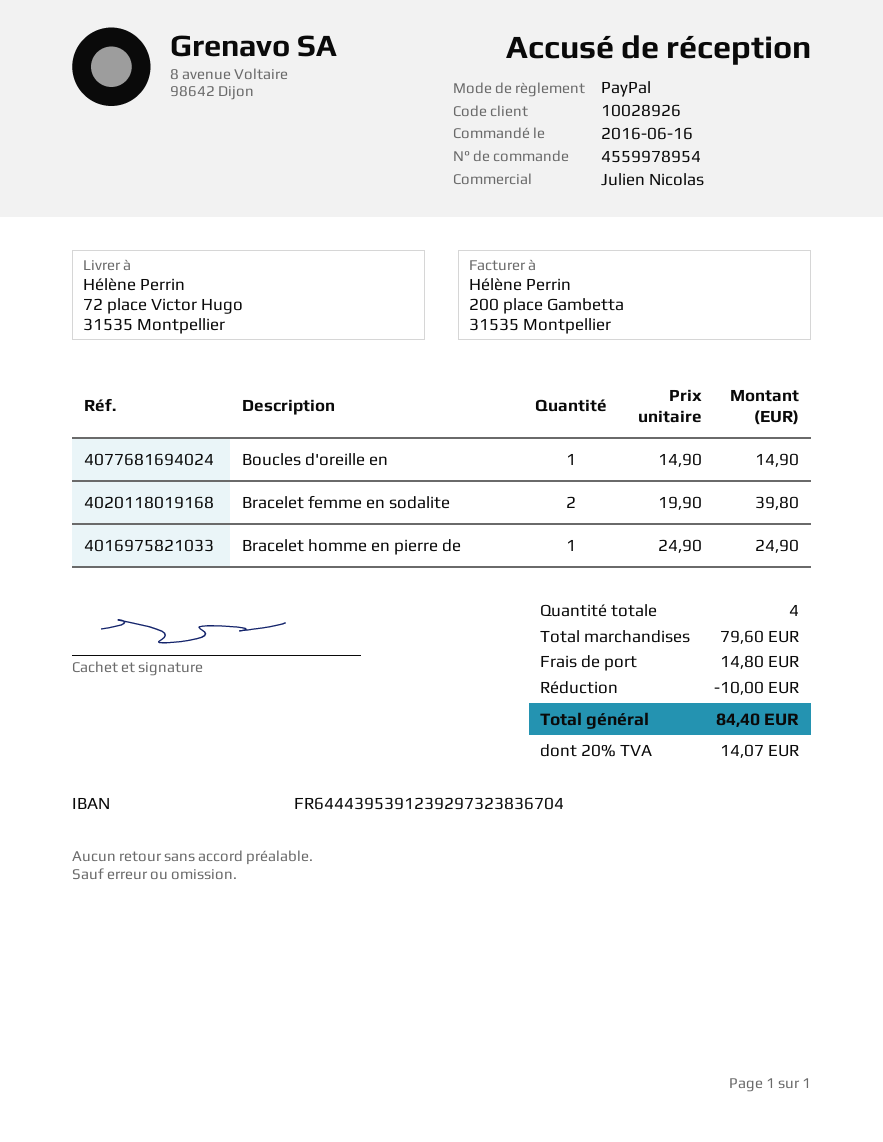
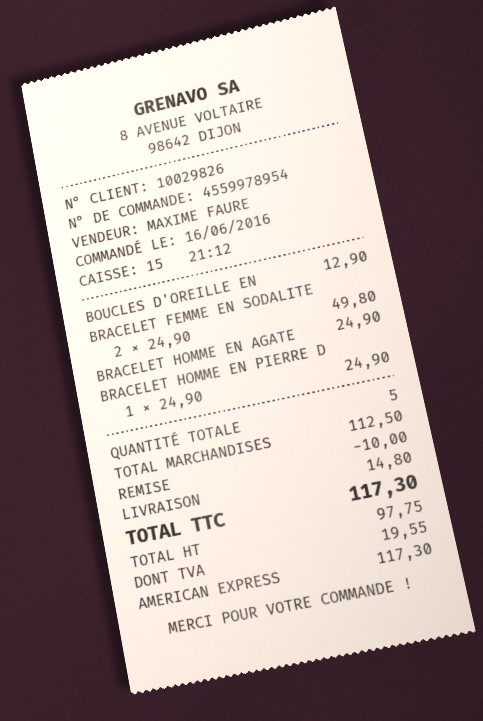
customer number: 10028926 -> 10029826
sales rep: Julien Nicolas -> MAXIME FAURE
payment method: PayPal -> American Express
Boucles d'oreille en: 1 x 14.90 = 14.90 -> 1 x 12.90 = 12.90
Bracelet femme en sodalite: 2 x 19.90 = 39.80 -> 2 x 24.90 = 49.80
BRACELET HOMME EN AGATE: none -> 1 x 24.90 = 24.90
total quantity: 4 -> 5
subtotal: 79.60 -> 112.50
tax: 14.07 -> 19.55
total: 84.40 -> 117.30

